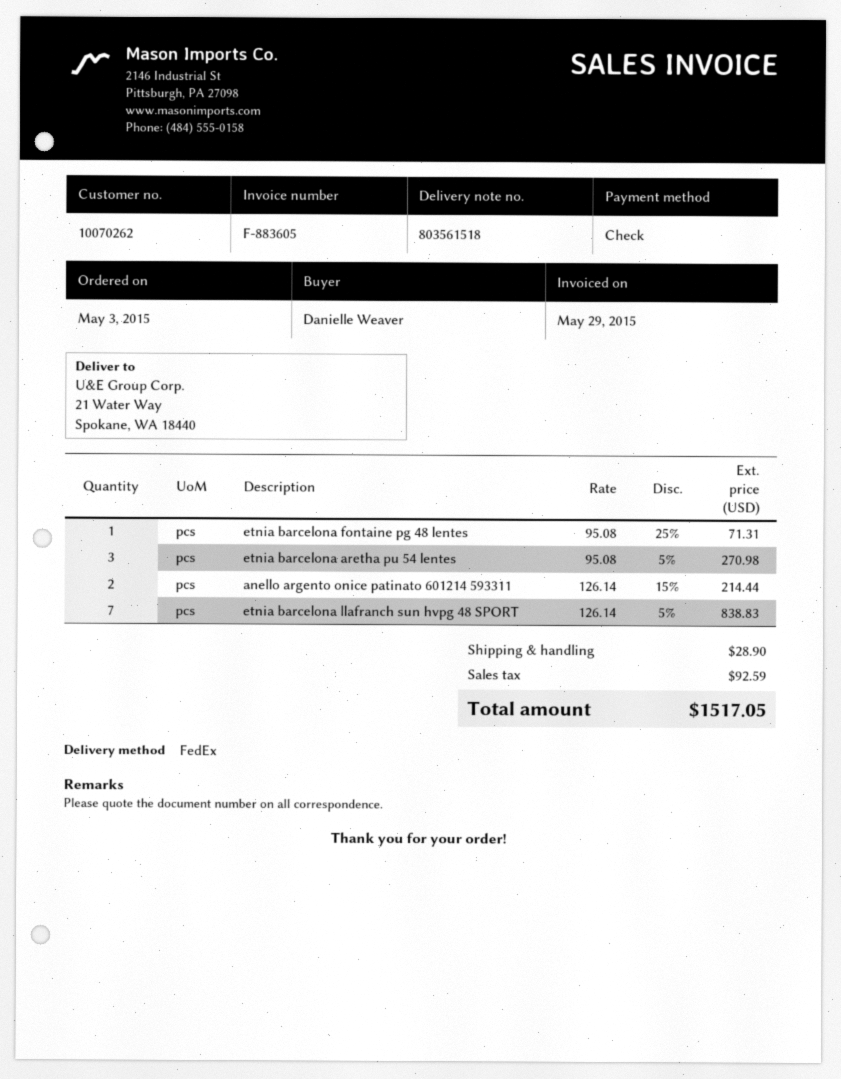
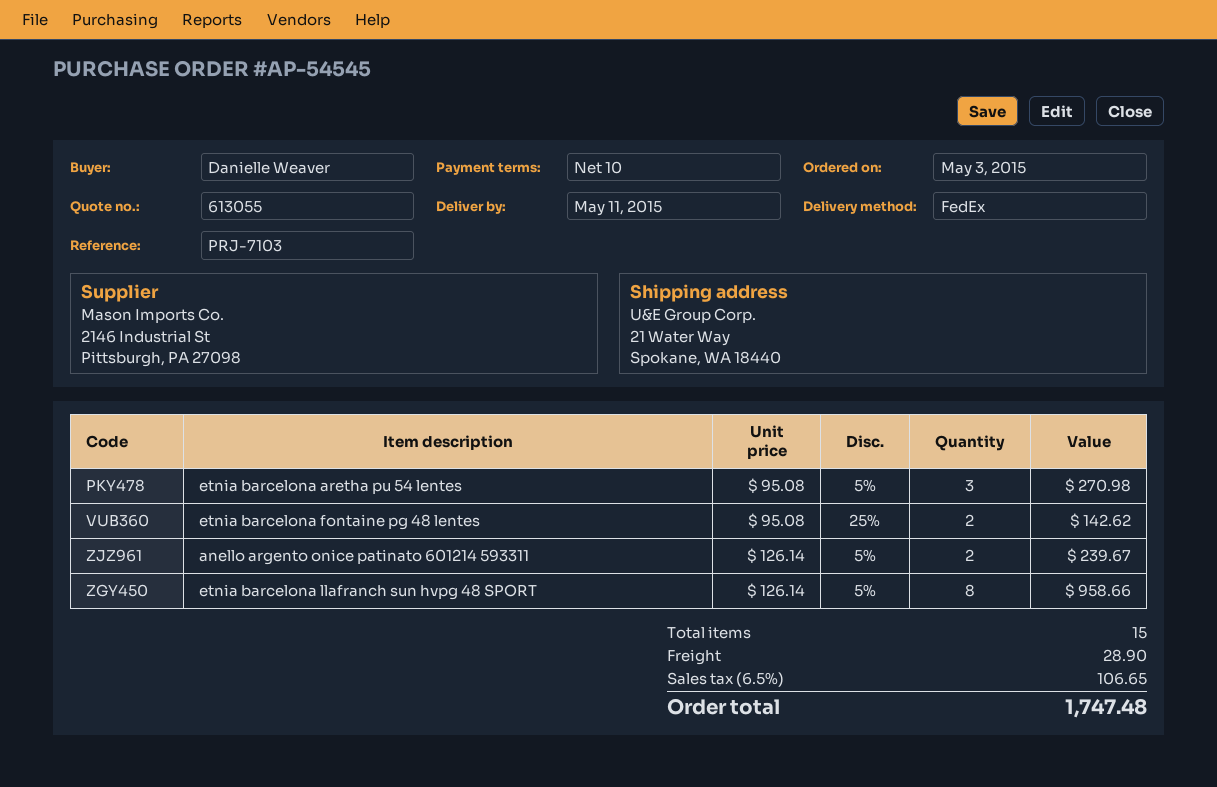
etnia barcelona fontaine pg 48 lentes: 1 x 95.08 - 25% = 71.31 -> 2 x 95.08 - 25% = 142.62
anello argento onice patinato 601214 593311: 2 x 126.14 - 15% = 214.44 -> 2 x 126.14 - 5% = 239.67
etnia barcelona llafranch sun hvpg 48 SPORT: 7 x 126.14 - 5% = 838.83 -> 8 x 126.14 - 5% = 958.66
tax: 92.59 -> 106.65
total: 1517.05 -> 1747.48

